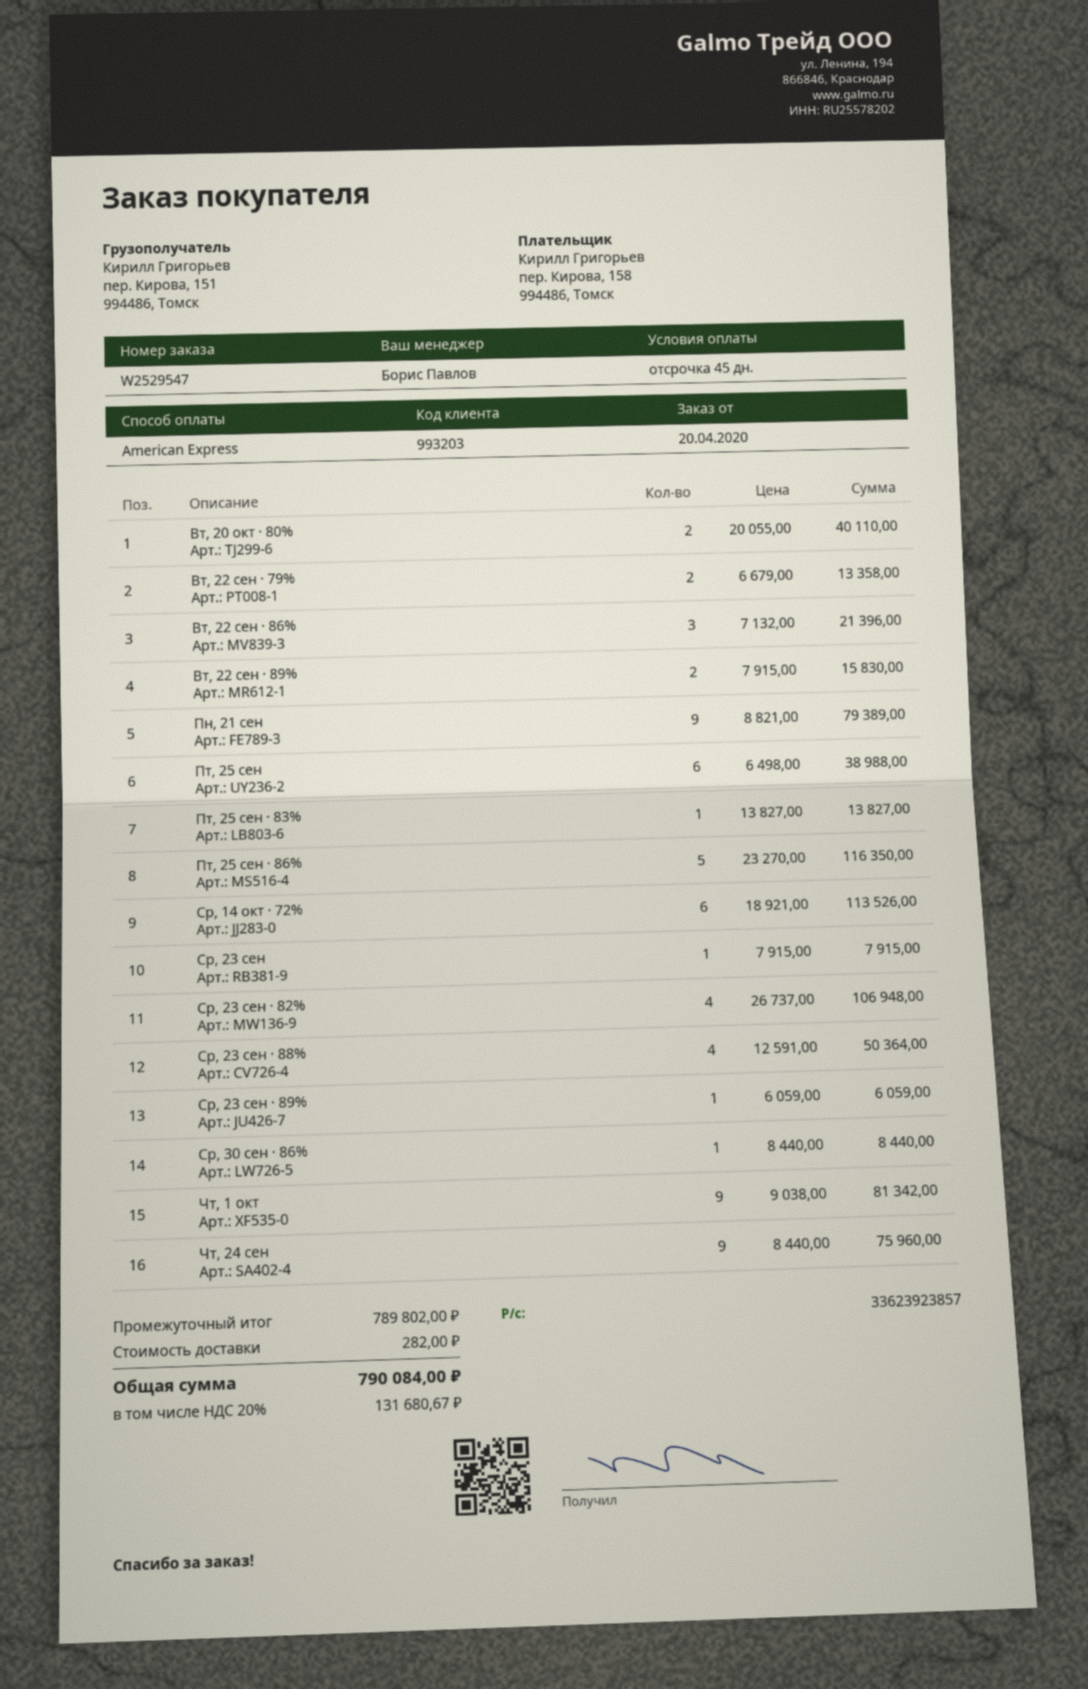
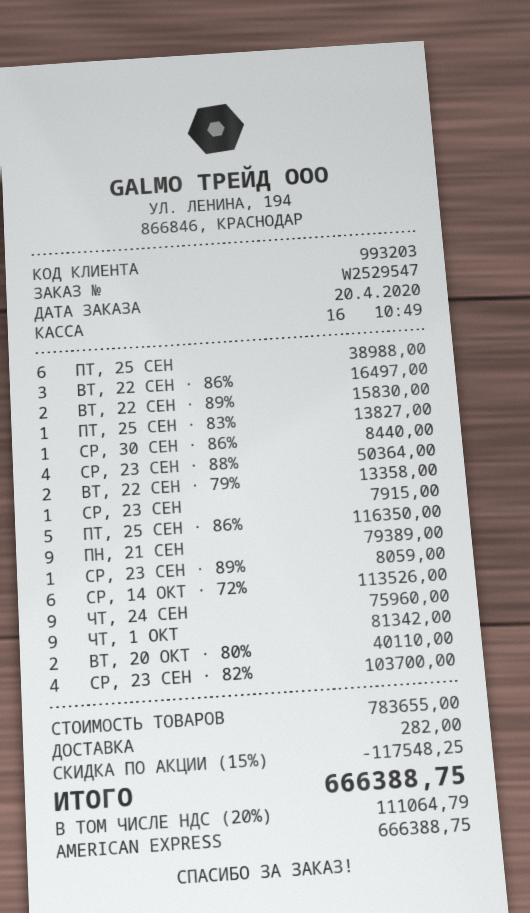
Вт, 22 сен · 86%: 3 for 21396.00 -> 3 for 16497.00
Ср, 23 сен · 82%: 4 for 106948.00 -> 4 for 103700.00
Ср, 23 сен · 89%: 1 for 6059.00 -> 1 for 8059.00
subtotal: 789802.00 -> 783655.00
discount: none -> 15% = 117548.25
tax: 20% = 131680.67 -> 20% = 111064.79
total: 790084.00 -> 666388.75

